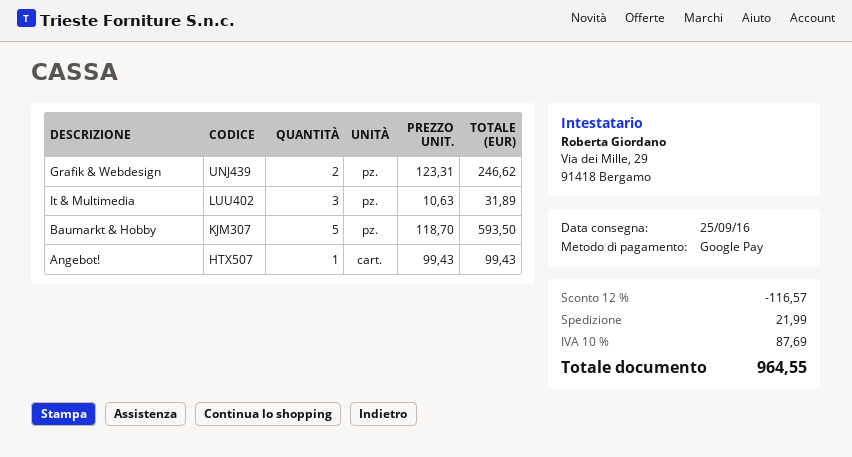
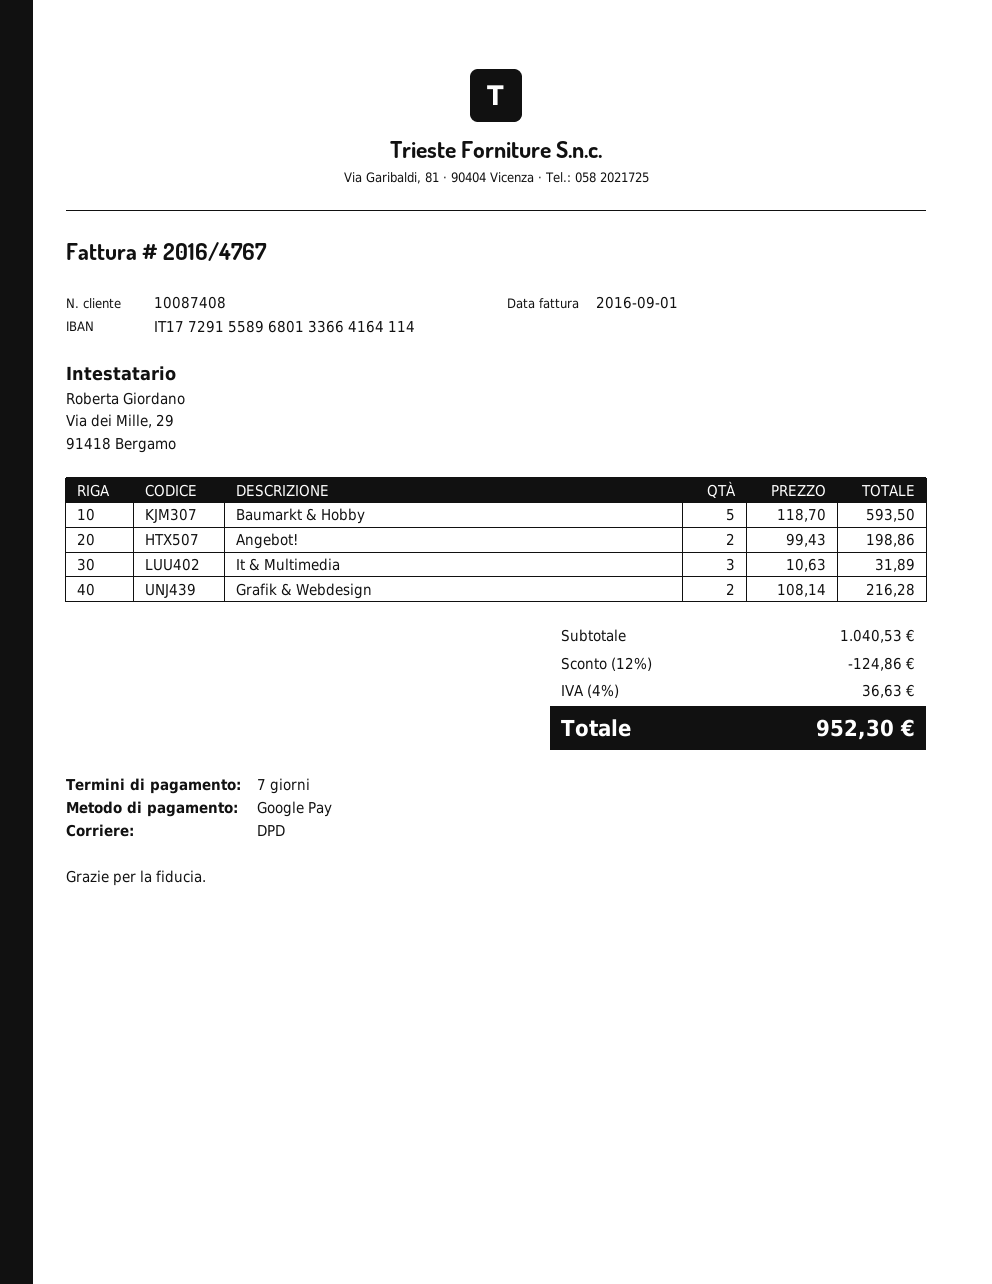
Grafik & Webdesign: 2 x 123.31 = 246.62 -> 2 x 108.14 = 216.28
Angebot!: 1 x 99.43 = 99.43 -> 2 x 99.43 = 198.86
discount: 12% = 116.57 -> 12% = 124.86
shipping: 21.99 -> none
tax: 10% = 87.69 -> 4% = 36.63
total: 964.55 -> 952.30

